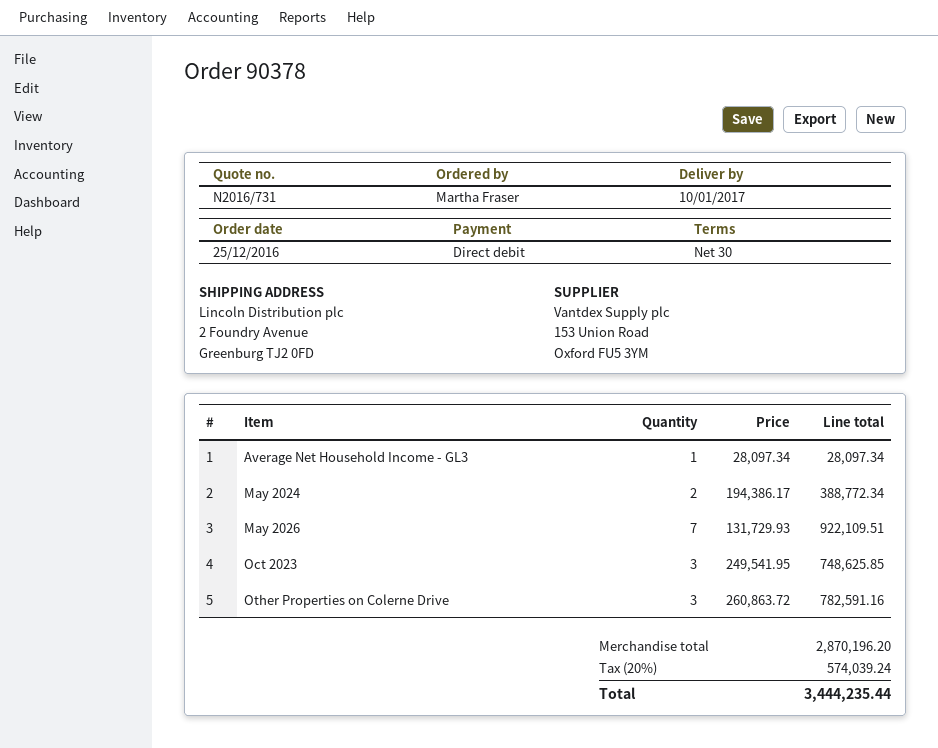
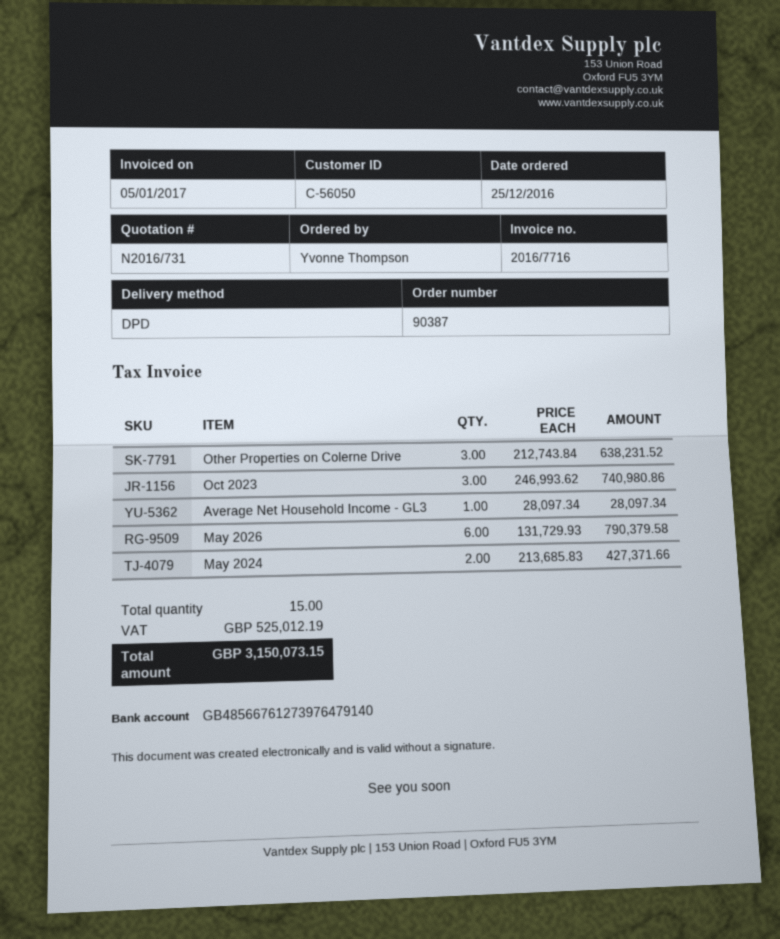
order number: 90378 -> 90387
ordered by: Martha Fraser -> Yvonne Thompson
May 2024: 2 x 194386.17 = 388772.34 -> 2 x 213685.83 = 427371.66
May 2026: 7 x 131729.93 = 922109.51 -> 6 x 131729.93 = 790379.58
Oct 2023: 3 x 249541.95 = 748625.85 -> 3 x 246993.62 = 740980.86
Other Properties on Colerne Drive: 3 x 260863.72 = 782591.16 -> 3 x 212743.84 = 638231.52
tax: 574039.24 -> 525012.19
total: 3444235.44 -> 3150073.15

